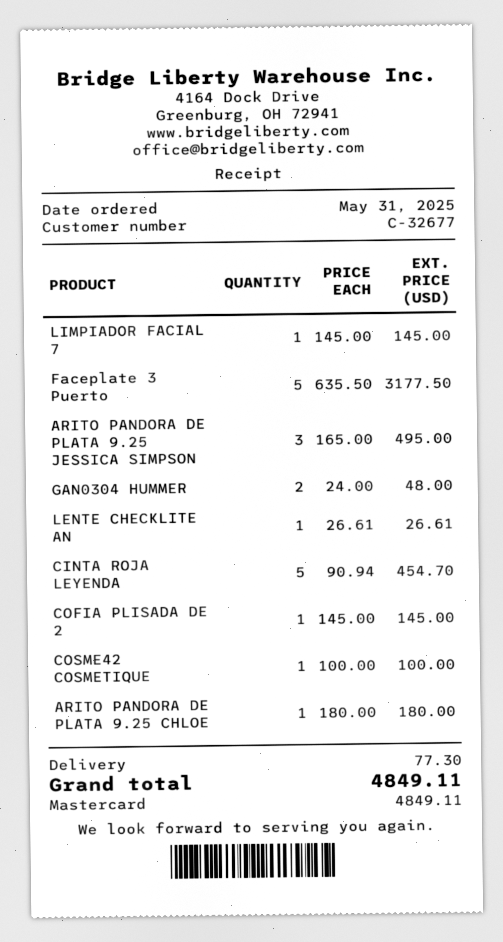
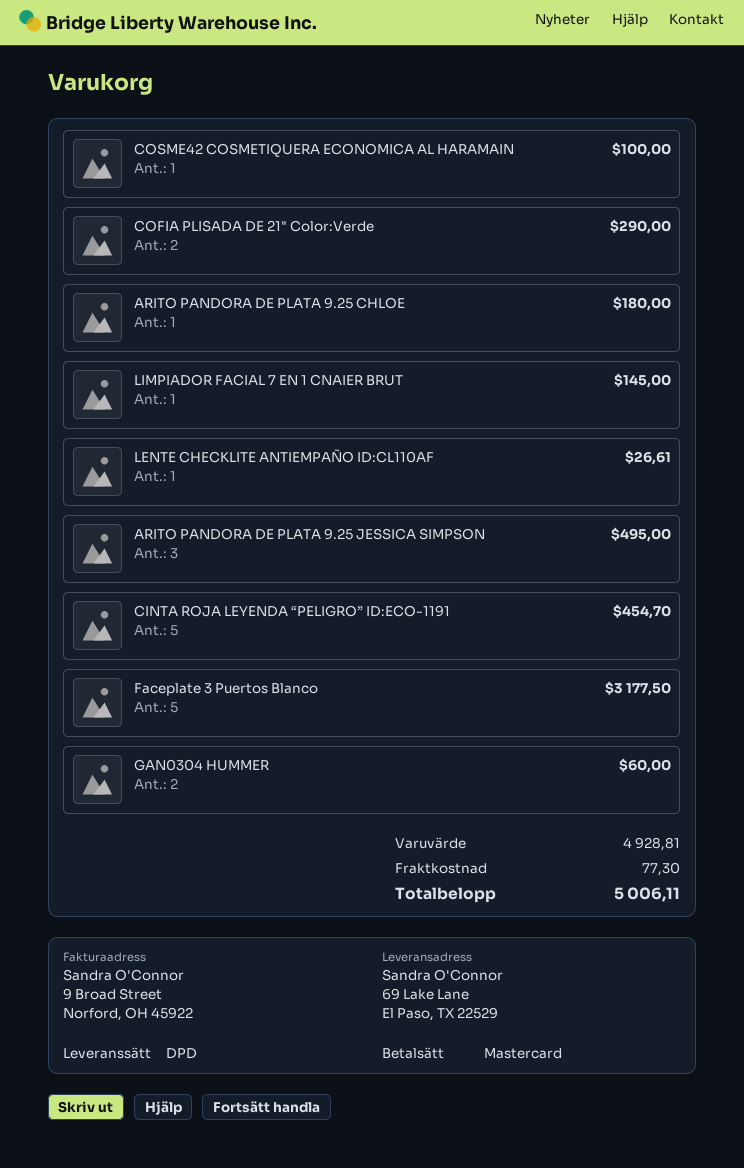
GAN0304 HUMMER: 2 for 48.00 -> 2 for 60.00
COFIA PLISADA DE 2: 1 for 145.00 -> 2 for 290.00
total: 4849.11 -> 5006.11

